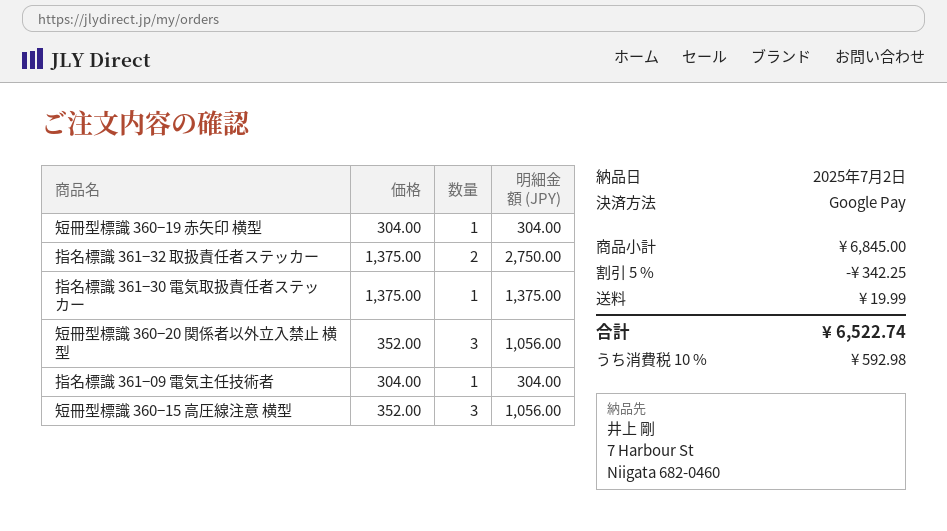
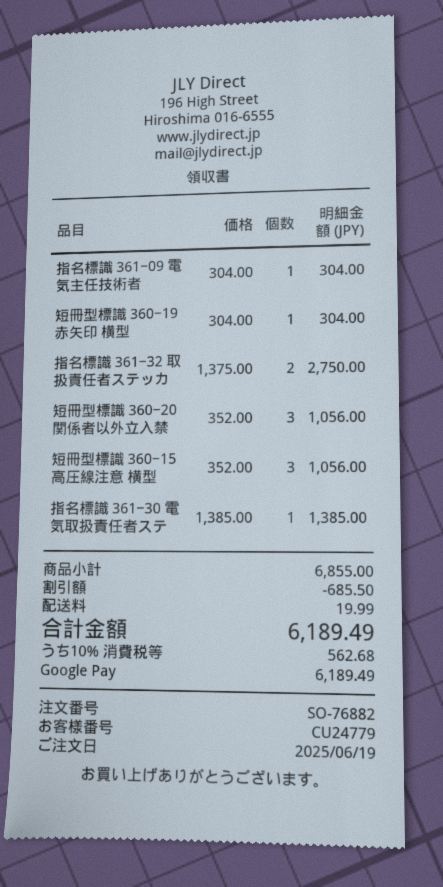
指名標識 361−30 電気取扱責任者ステッカー: 1 x 1375.00 = 1375.00 -> 1 x 1385.00 = 1385.00
subtotal: 6845.00 -> 6855.00
discount: 342.25 -> 685.50
tax: 10% = 592.98 -> 10% = 562.68
total: 6522.74 -> 6189.49

